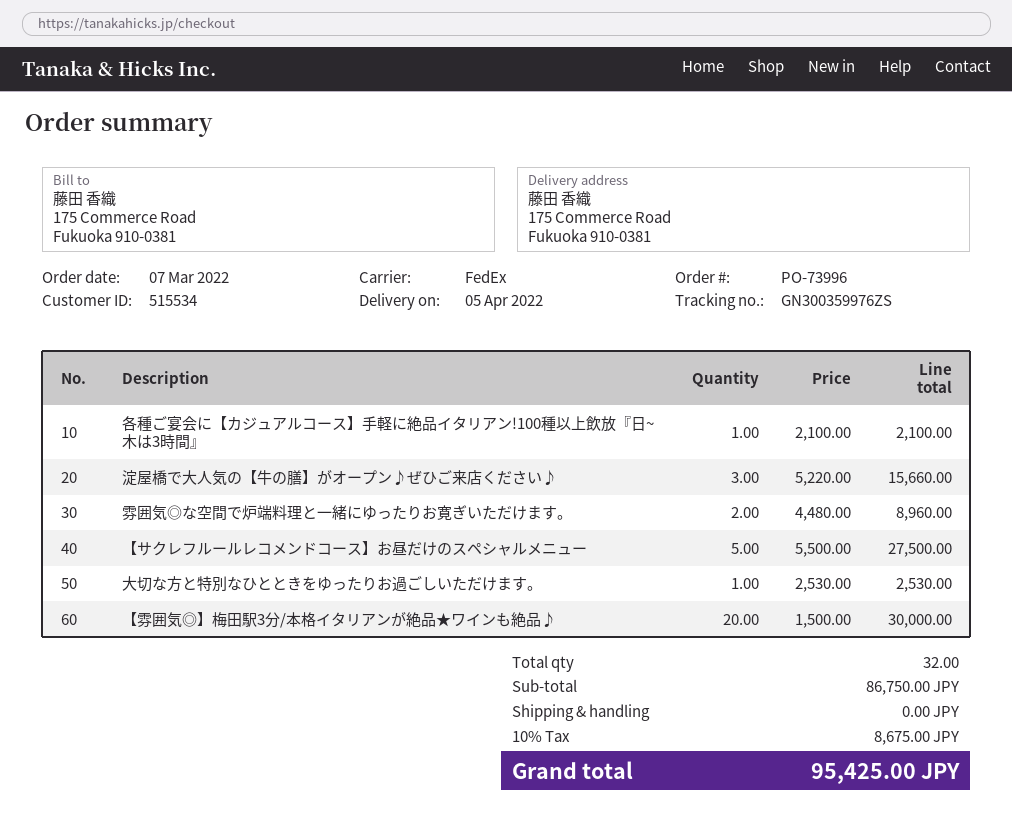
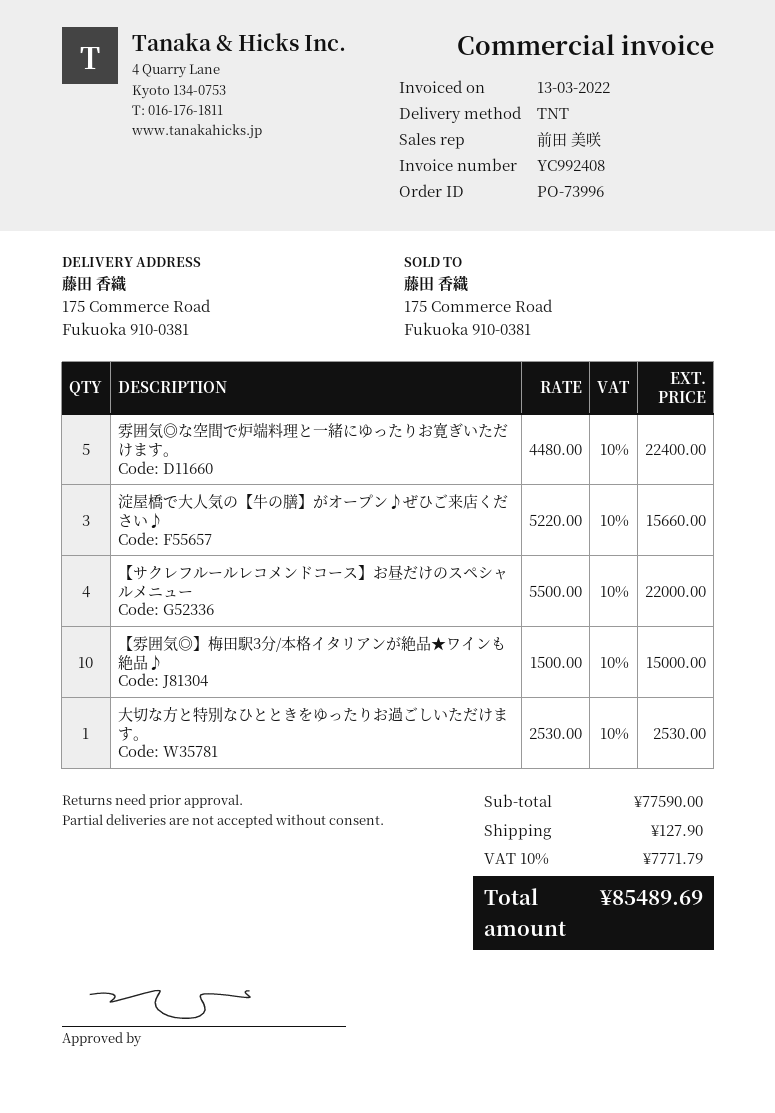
shipping method: FedEx -> TNT
各種ご宴会に【カジュアルコース】手軽に絶品イタリアン!100種以上飲放『日~木は3時間』: 1 x 2100.00 = 2100.00 -> none
雰囲気◎な空間で炉端料理と一緒にゆったりお寛ぎいただけます。: 2 x 4480.00 = 8960.00 -> 5 x 4480.00 = 22400.00
【サクレフルールレコメンドコース】お昼だけのスペシャルメニュー: 5 x 5500.00 = 27500.00 -> 4 x 5500.00 = 22000.00
【雰囲気◎】梅田駅3分/本格イタリアンが絶品★ワインも絶品♪: 20 x 1500.00 = 30000.00 -> 10 x 1500.00 = 15000.00
subtotal: 86750.00 -> 77590.00
shipping: 0.00 -> 127.90
tax: 10% = 8675.00 -> 10% = 7771.79
total: 95425.00 -> 85489.69

